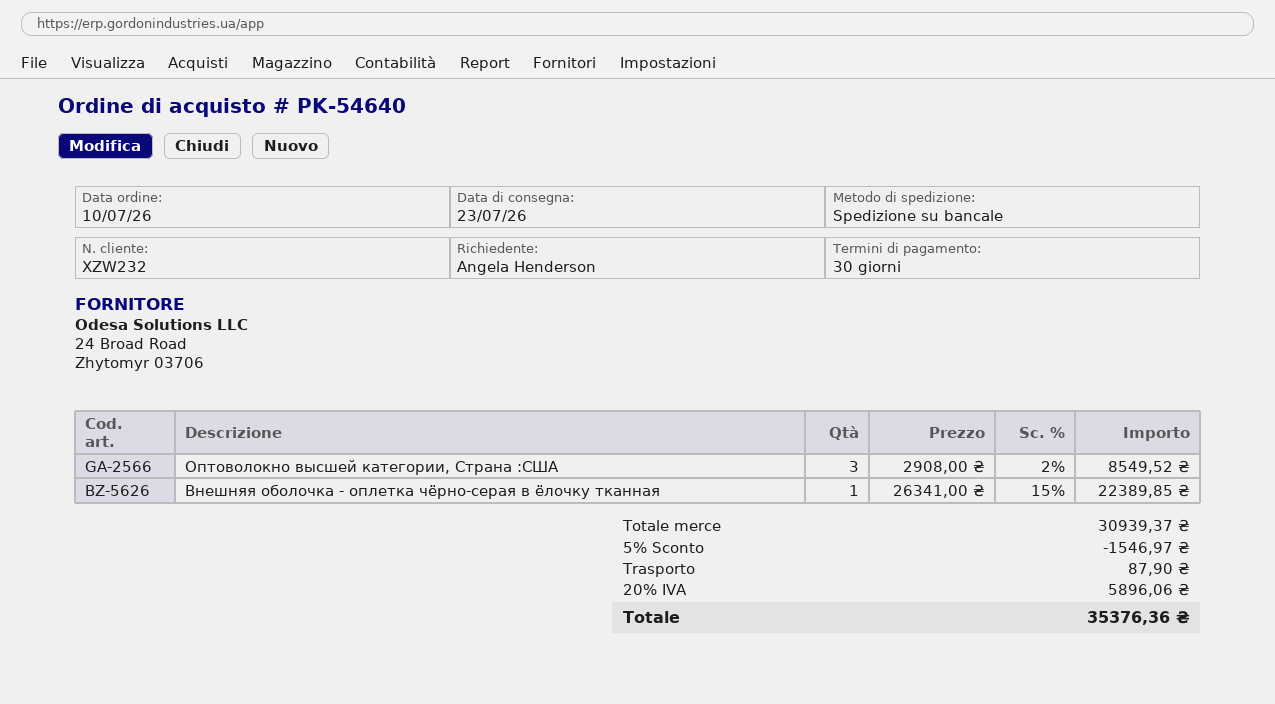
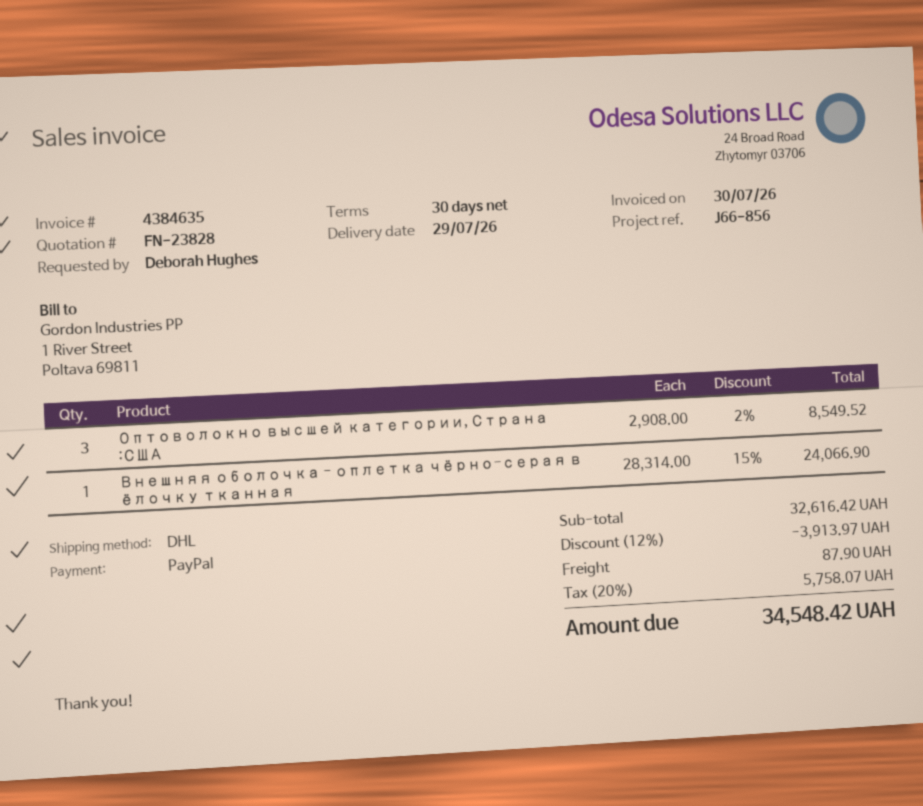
delivery date: 2026-07-23 -> 2026-07-29
ordered by: Angela Henderson -> Deborah Hughes
shipping method: pallet freight -> DHL
Внешняя оболочка - оплетка чёрно-серая в ёлочку тканная: 1 x 26341.00 - 15% = 22389.85 -> 1 x 28314.00 - 15% = 24066.90
subtotal: 30939.37 -> 32616.42
discount: 5% = 1546.97 -> 12% = 3913.97
tax: 20% = 5896.06 -> 20% = 5758.07
total: 35376.36 -> 34548.42

